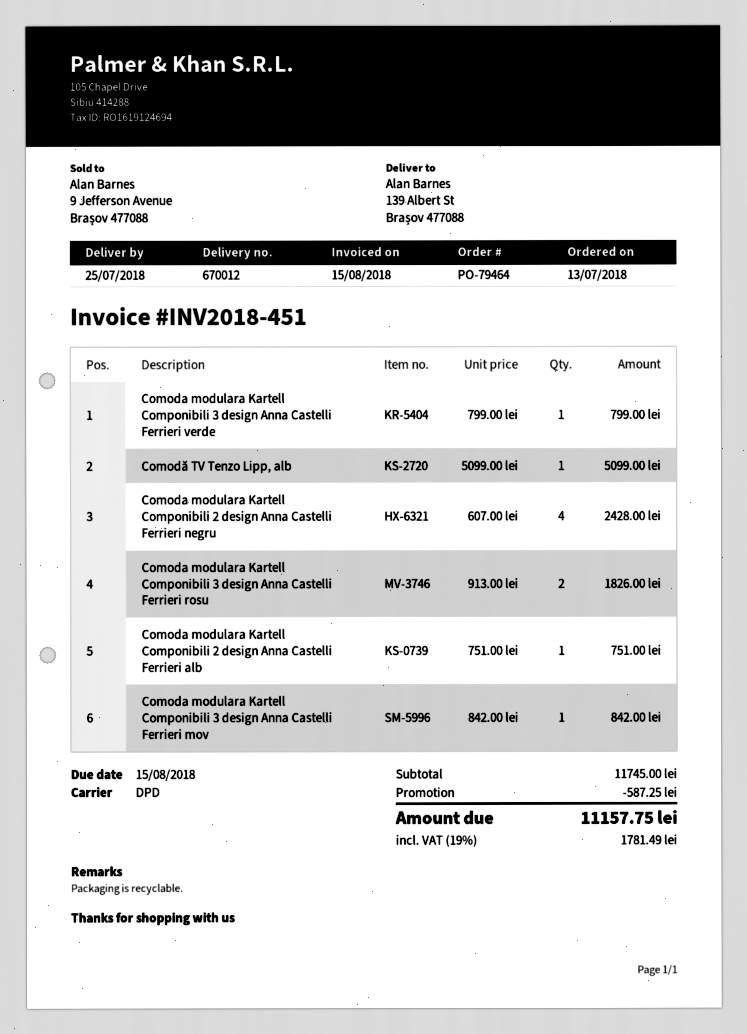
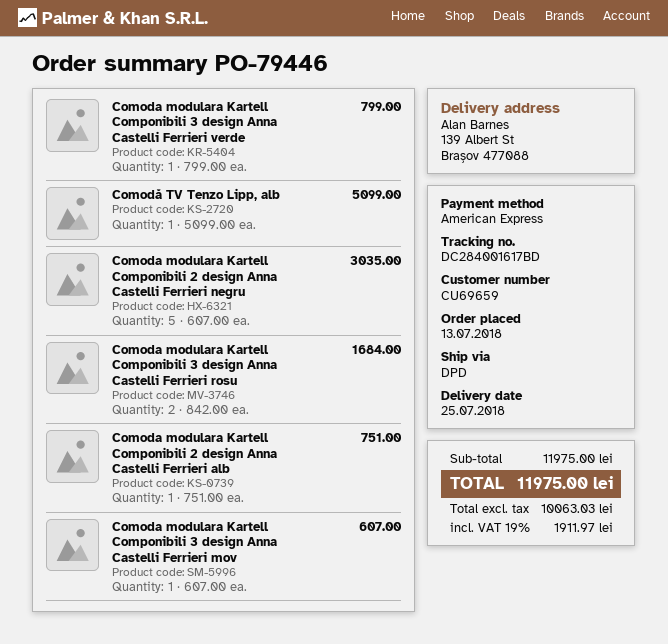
order number: PO-79464 -> PO-79446
Comoda modulara Kartell Componibili 2 design Anna Castelli Ferrieri negru: 4 x 607.00 = 2428.00 -> 5 x 607.00 = 3035.00
Comoda modulara Kartell Componibili 3 design Anna Castelli Ferrieri rosu: 2 x 913.00 = 1826.00 -> 2 x 842.00 = 1684.00
Comoda modulara Kartell Componibili 3 design Anna Castelli Ferrieri mov: 1 x 842.00 = 842.00 -> 1 x 607.00 = 607.00
subtotal: 11745.00 -> 11975.00
discount: 587.25 -> none
tax: 19% = 1781.49 -> 19% = 1911.97
total: 11157.75 -> 11975.00

